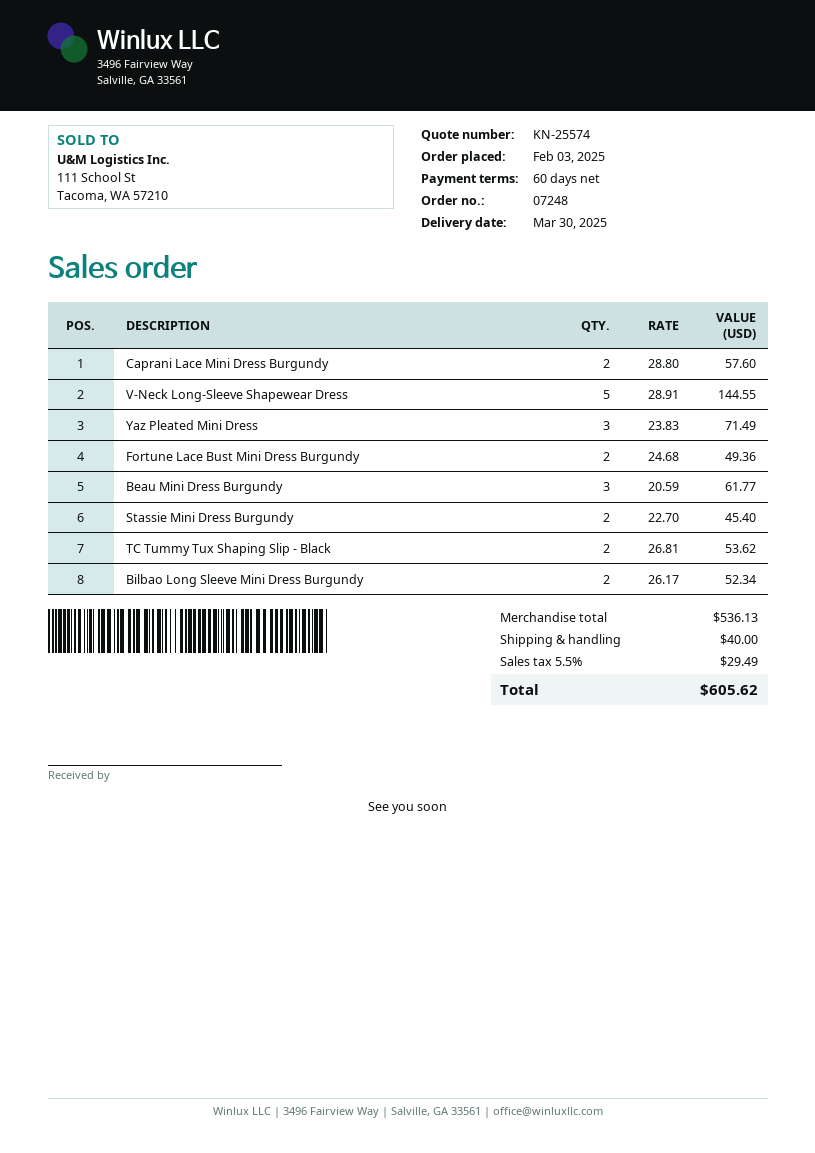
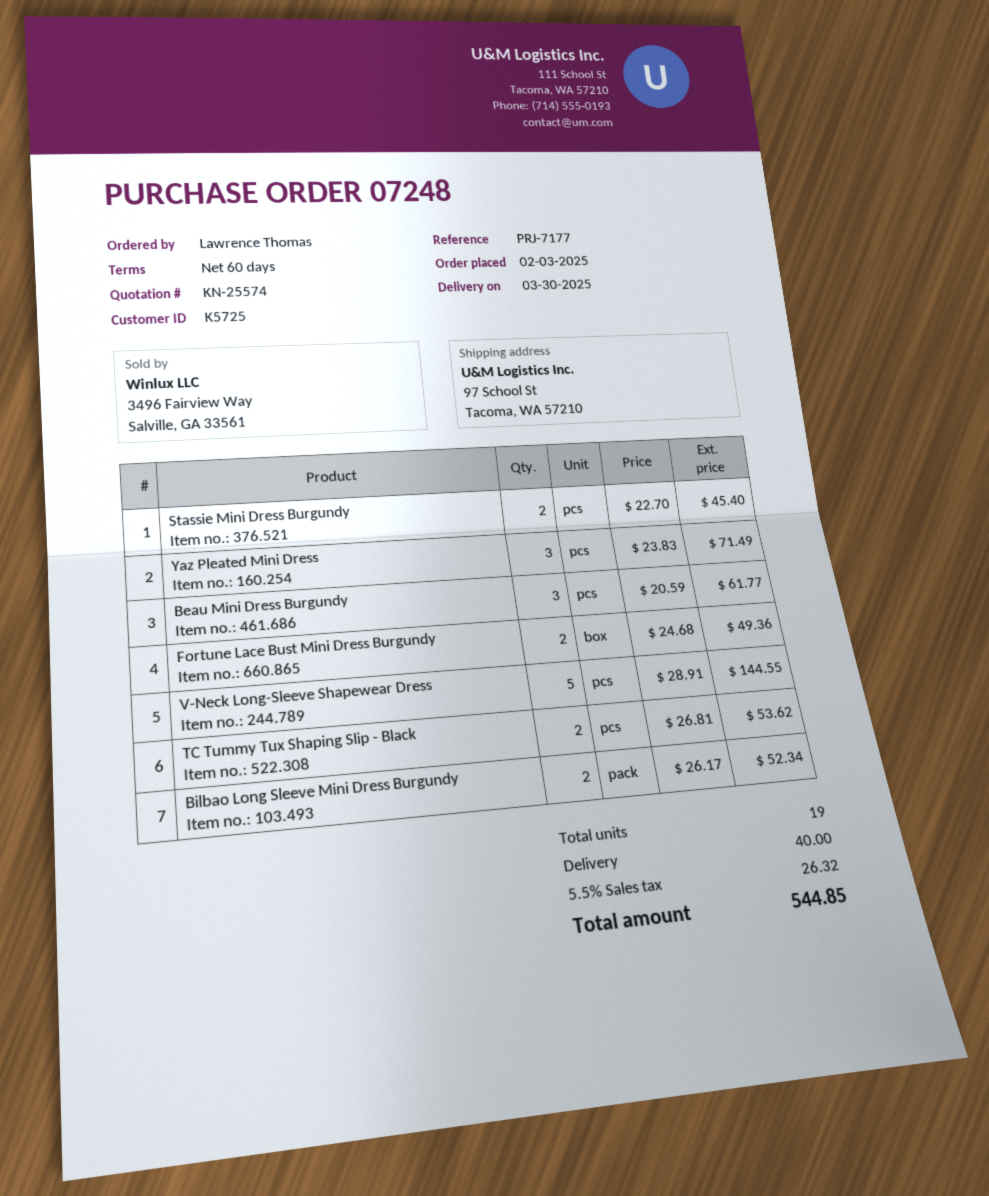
Caprani Lace Mini Dress Burgundy: 2 x 28.80 = 57.60 -> none
tax: 5.5% = 29.49 -> 5.5% = 26.32
total: 605.62 -> 544.85

